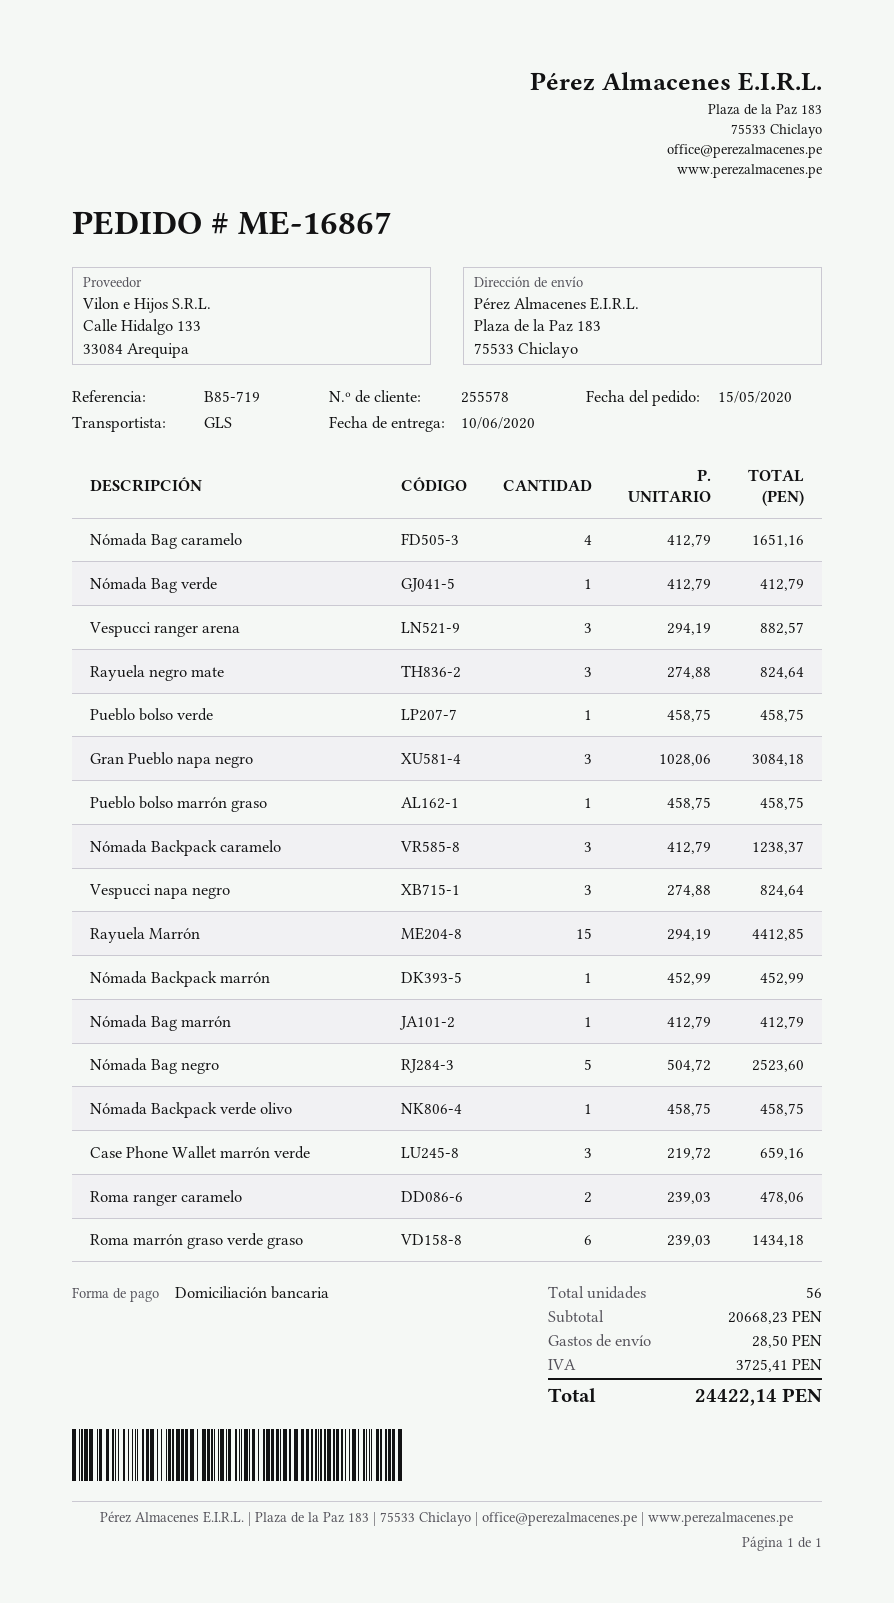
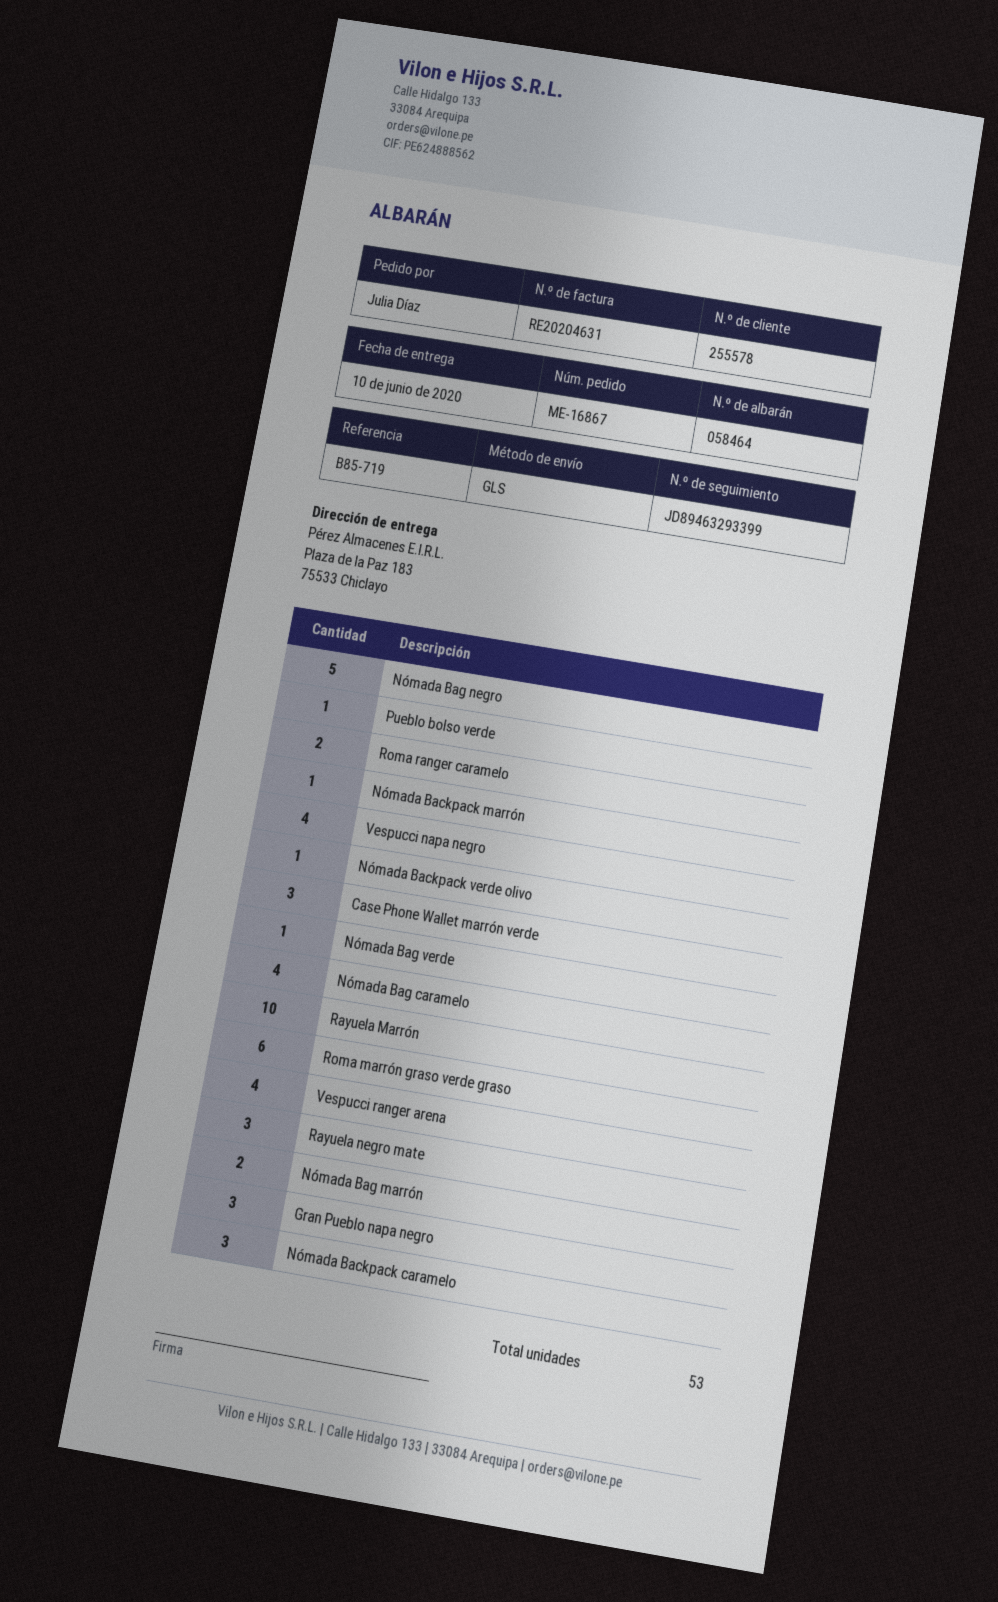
Vespucci ranger arena: 3 -> 4
Pueblo bolso marrón graso: 1 -> none
Vespucci napa negro: 3 -> 4
Rayuela Marrón: 15 -> 10
Nómada Bag marrón: 1 -> 2
total quantity: 56 -> 53

